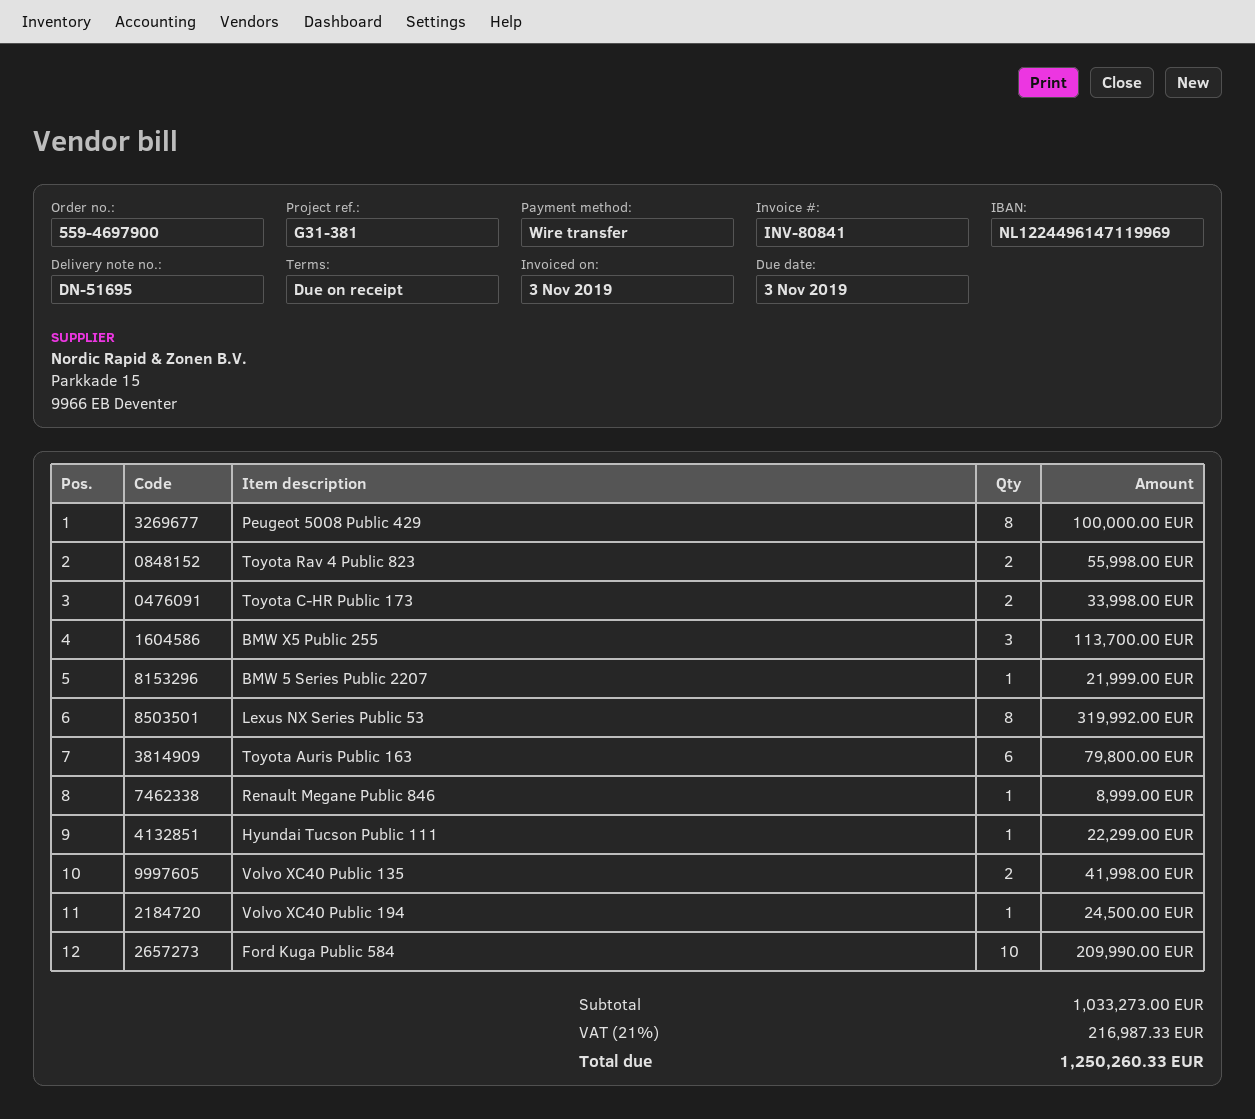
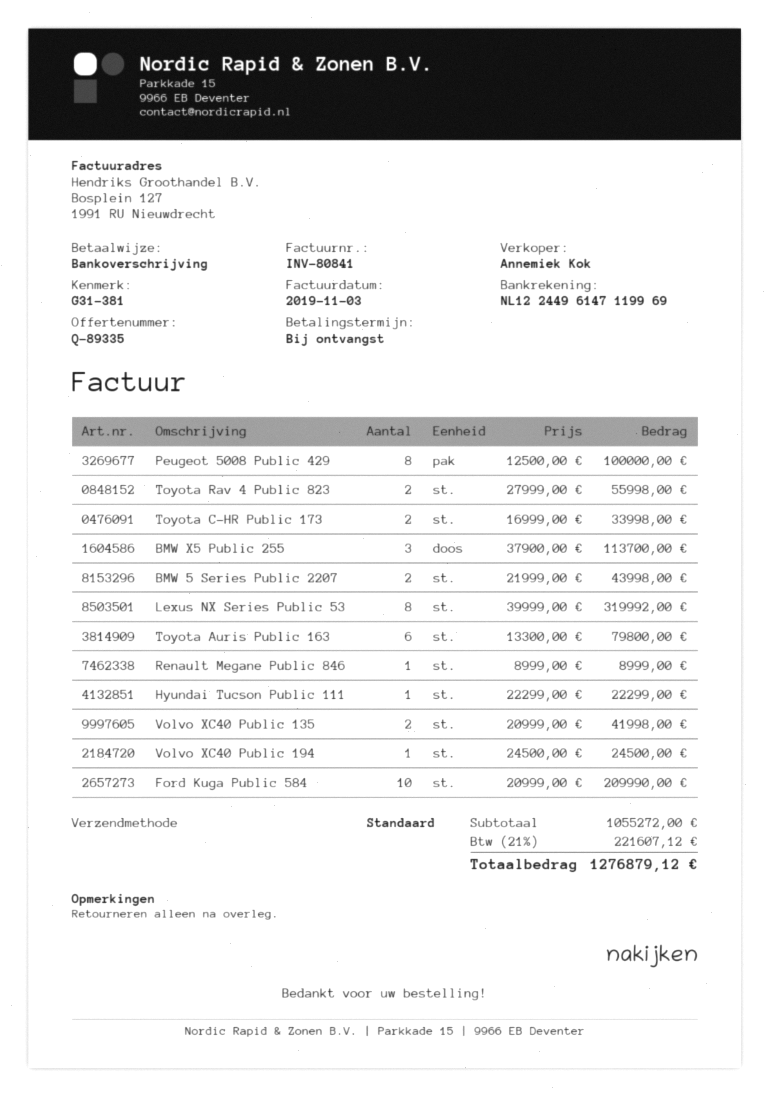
BMW 5 Series Public 2207: 1 for 21999.00 -> 2 for 43998.00
subtotal: 1033273.00 -> 1055272.00
tax: 21% = 216987.33 -> 21% = 221607.12
total: 1250260.33 -> 1276879.12

